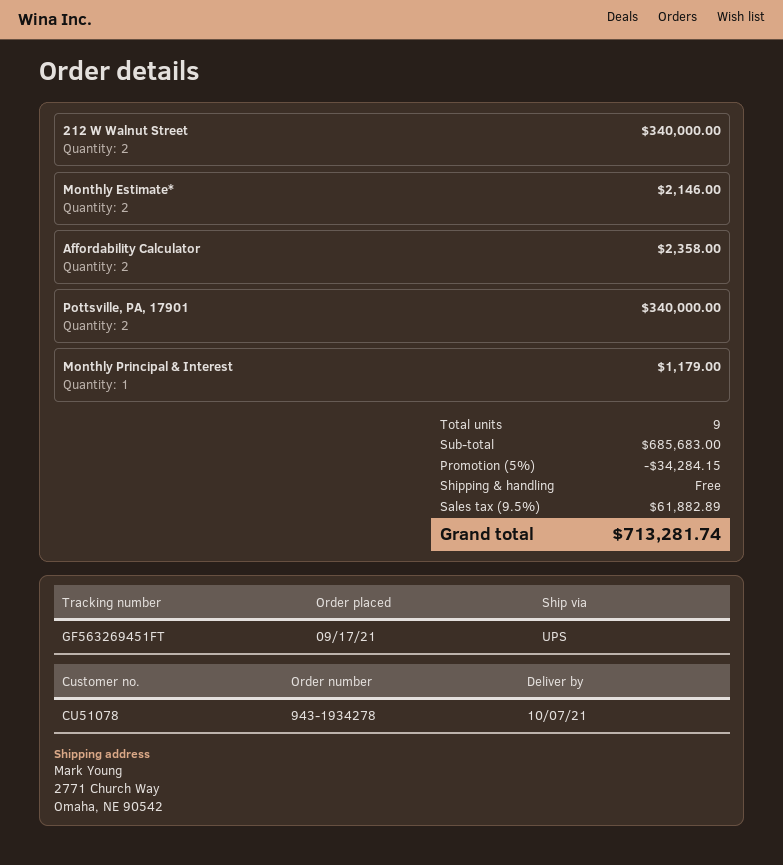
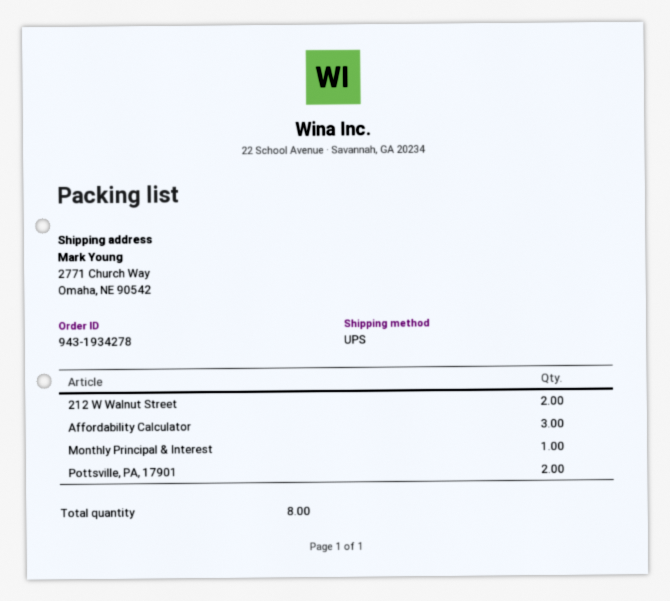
Monthly Estimate*: 2 -> none
Affordability Calculator: 2 -> 3
total quantity: 9 -> 8

